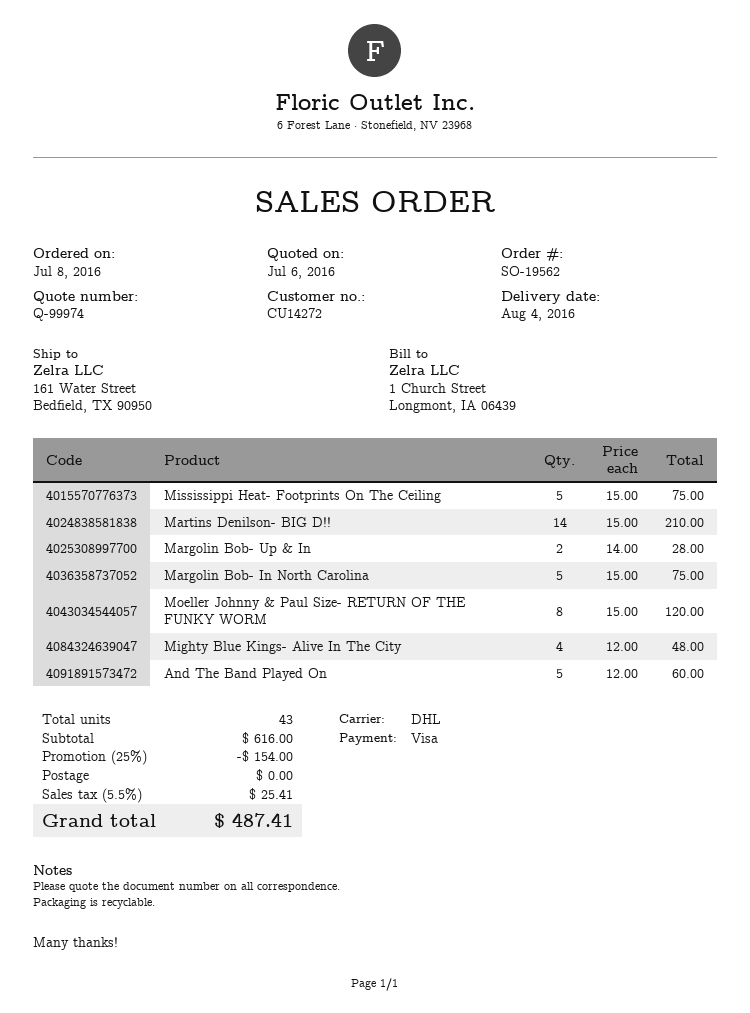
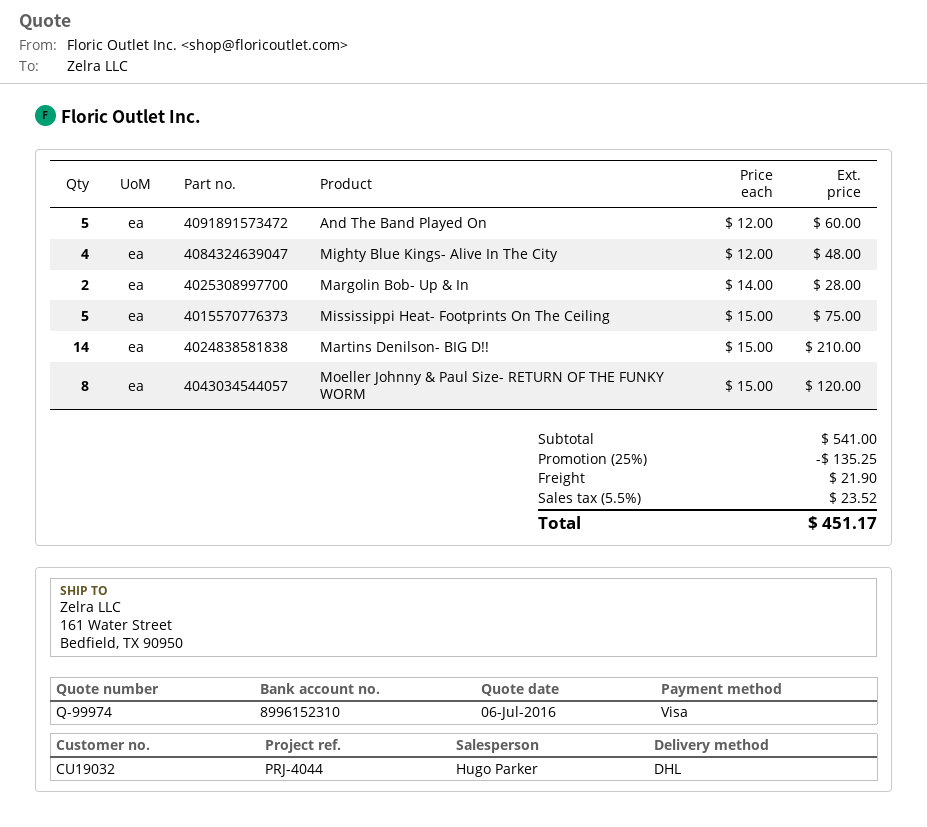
customer number: CU14272 -> CU19032
Margolin Bob- In North Carolina: 5 x 15.00 = 75.00 -> none
subtotal: 616.00 -> 541.00
discount: 25% = 154.00 -> 25% = 135.25
shipping: 0.00 -> 21.90
tax: 5.5% = 25.41 -> 5.5% = 23.52
total: 487.41 -> 451.17

